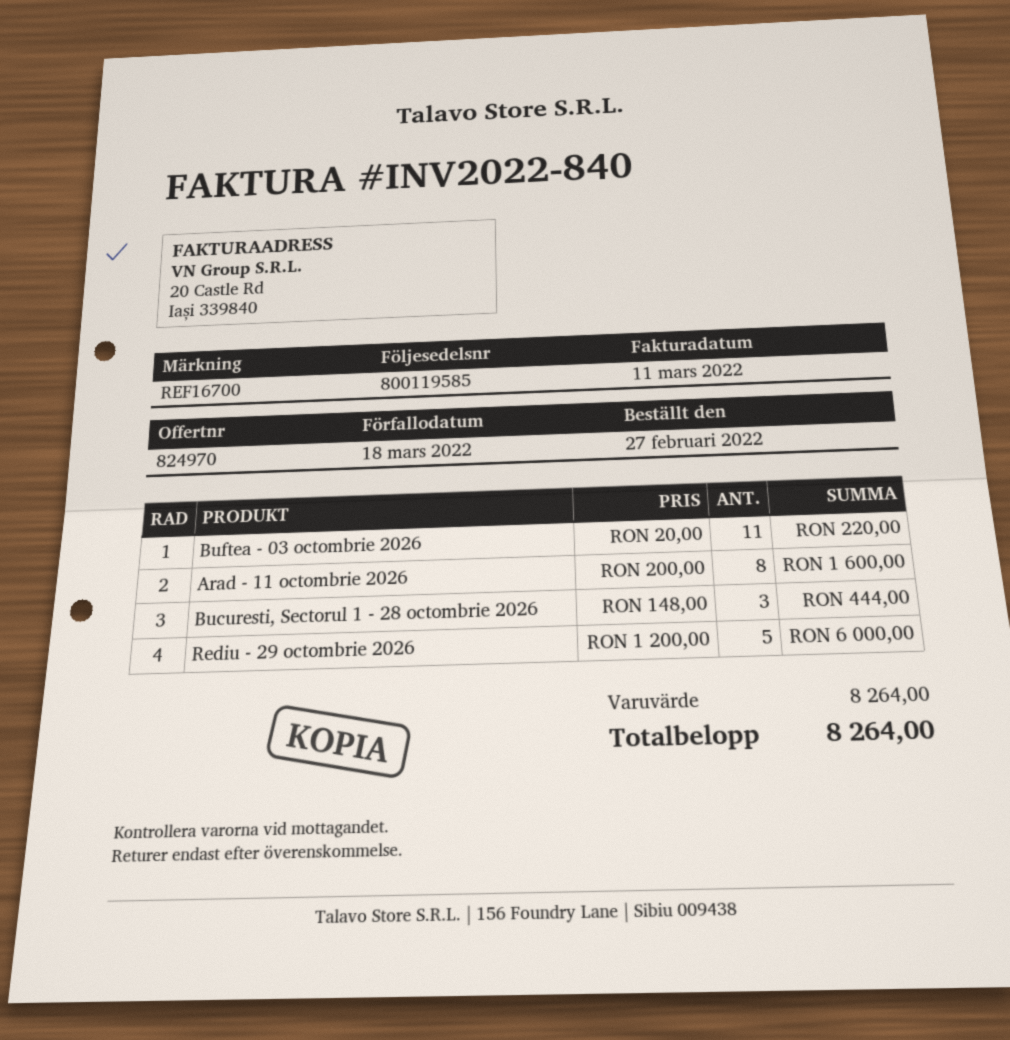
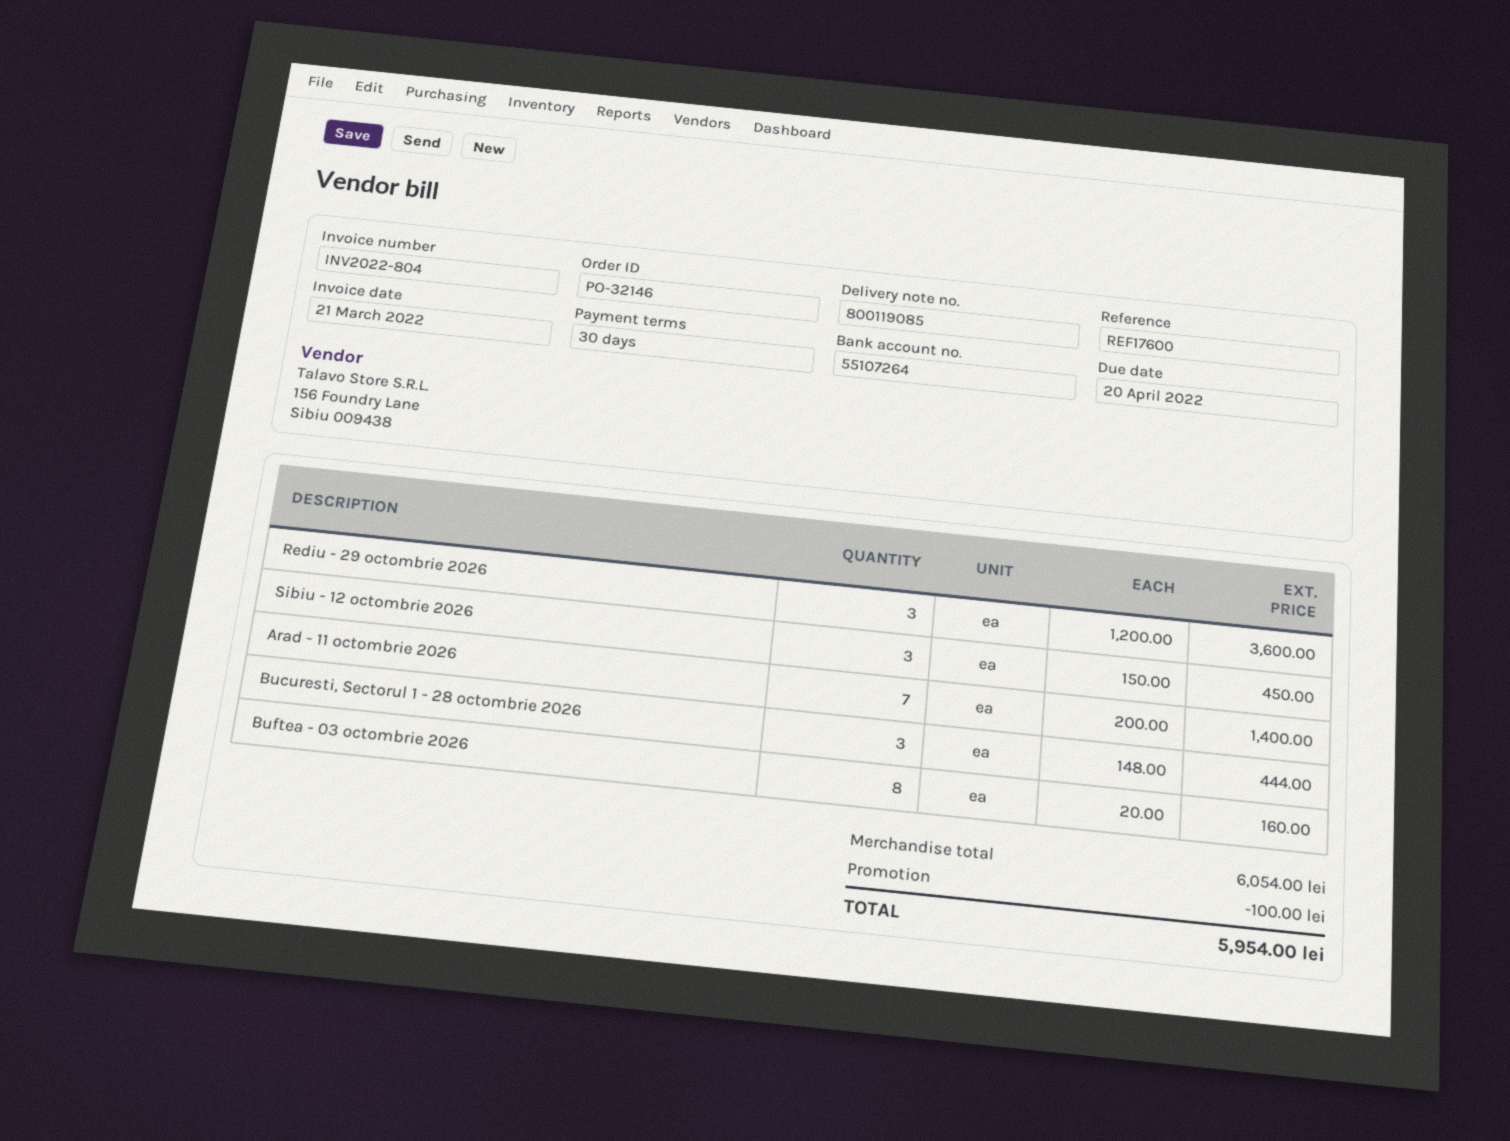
delivery note number: 800119585 -> 800119085
invoice number: INV2022-840 -> INV2022-804
invoice date: 2022-03-11 -> 2022-03-21
due date: 2022-03-18 -> 2022-04-20
reference: REF16700 -> REF17600
Buftea - 03 octombrie 2026: 11 x 20.00 = 220.00 -> 8 x 20.00 = 160.00
Arad - 11 octombrie 2026: 8 x 200.00 = 1600.00 -> 7 x 200.00 = 1400.00
Rediu - 29 octombrie 2026: 5 x 1200.00 = 6000.00 -> 3 x 1200.00 = 3600.00
Sibiu - 12 octombrie 2026: none -> 3 x 150.00 = 450.00
subtotal: 8264.00 -> 6054.00
discount: none -> 100.00
total: 8264.00 -> 5954.00

